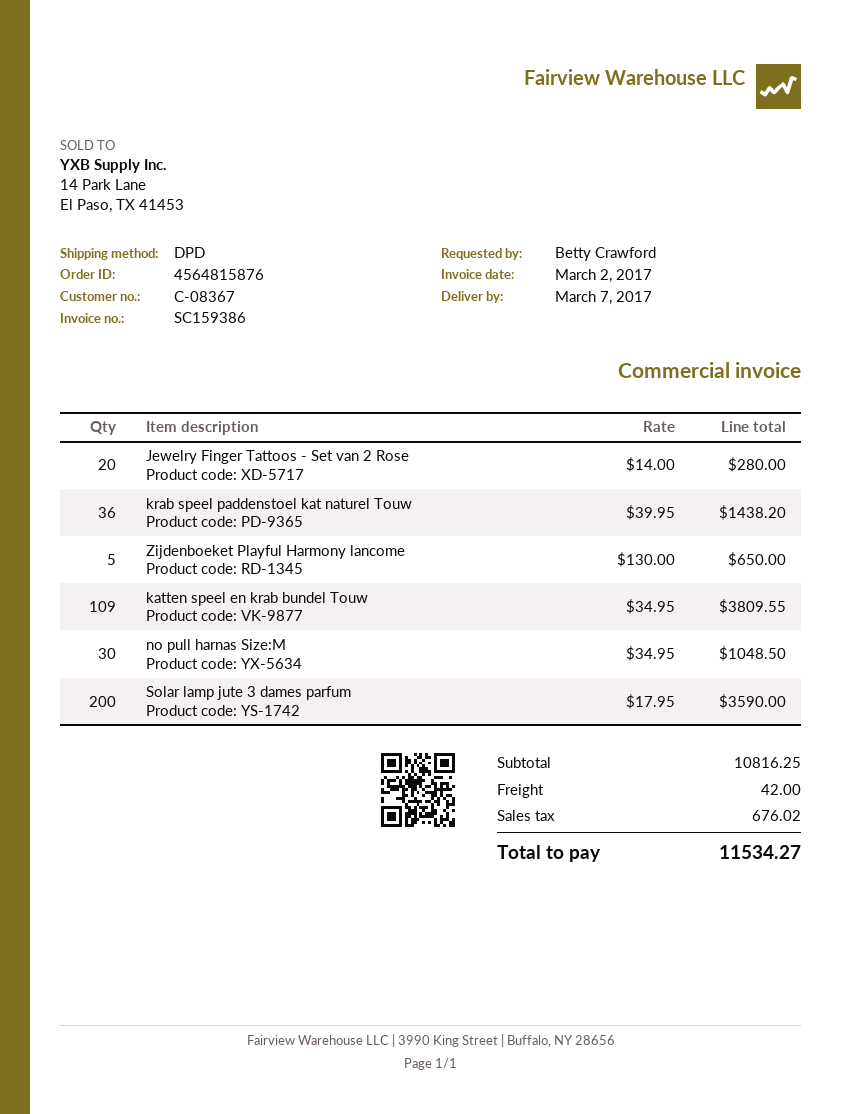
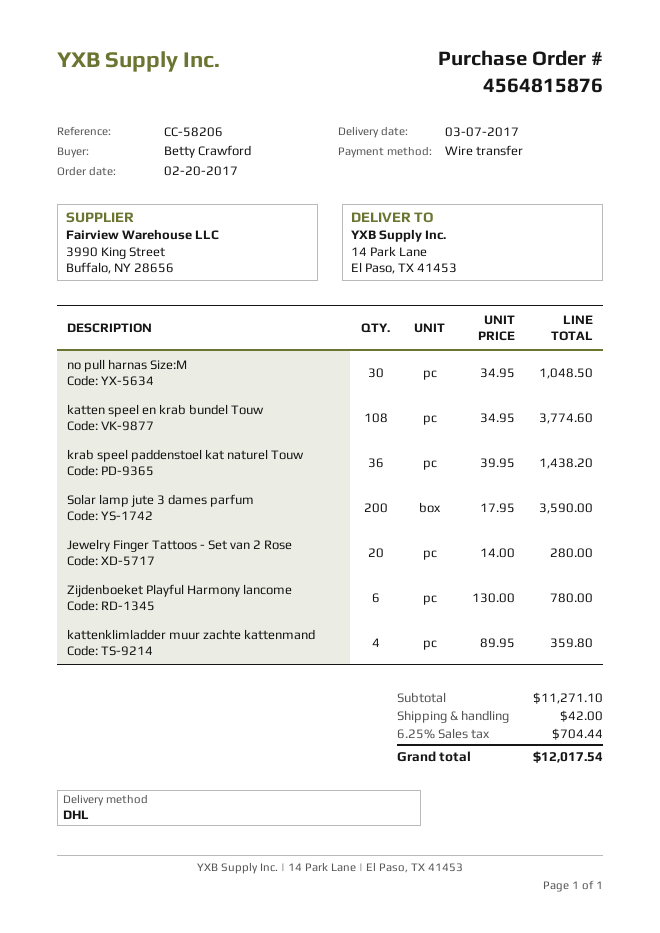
shipping method: DPD -> DHL
Zijdenboeket Playful Harmony lancome: 5 x 130.00 = 650.00 -> 6 x 130.00 = 780.00
katten speel en krab bundel Touw: 109 x 34.95 = 3809.55 -> 108 x 34.95 = 3774.60
kattenklimladder muur zachte kattenmand: none -> 4 x 89.95 = 359.80
subtotal: 10816.25 -> 11271.10
tax: 676.02 -> 704.44
total: 11534.27 -> 12017.54

